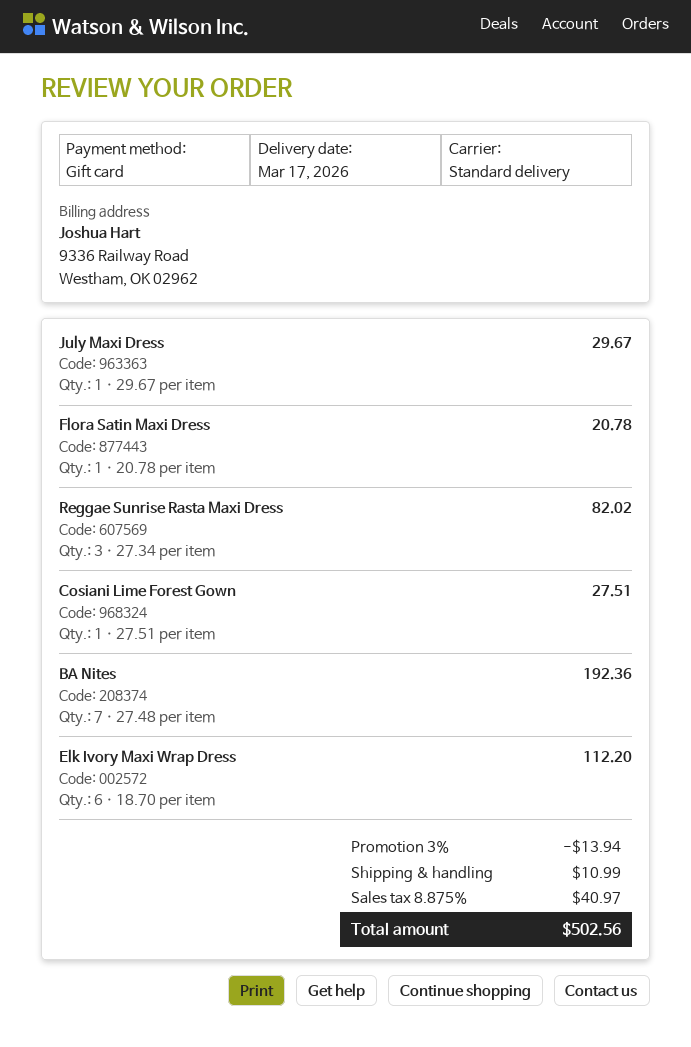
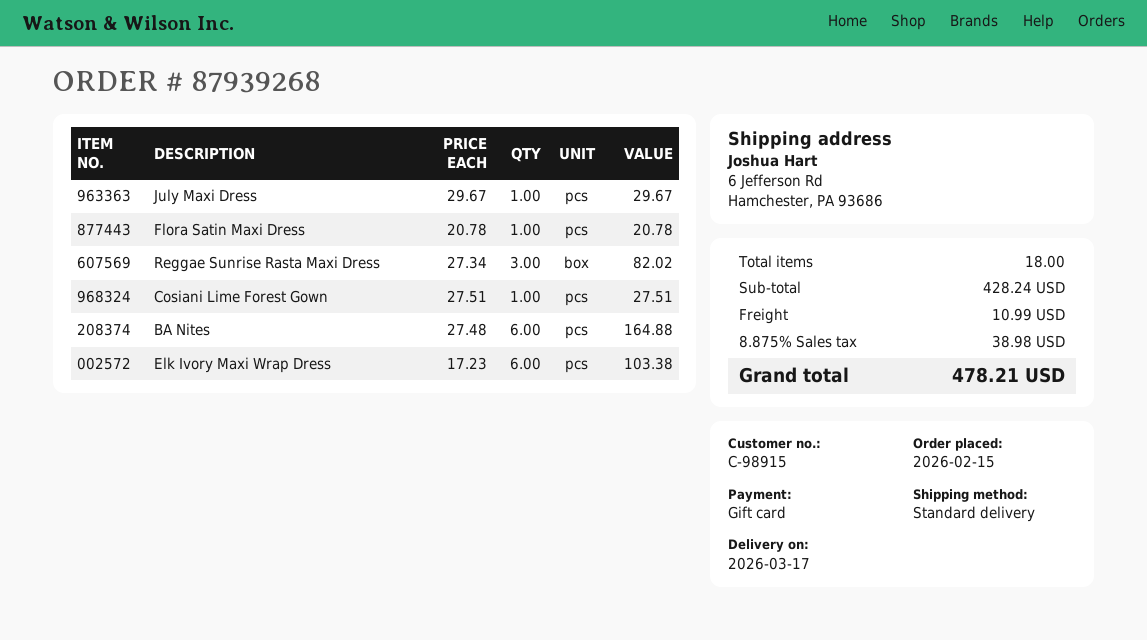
BA Nites: 7 x 27.48 = 192.36 -> 6 x 27.48 = 164.88
Elk Ivory Maxi Wrap Dress: 6 x 18.70 = 112.20 -> 6 x 17.23 = 103.38
discount: 3% = 13.94 -> none
tax: 8.875% = 40.97 -> 8.875% = 38.98
total: 502.56 -> 478.21

